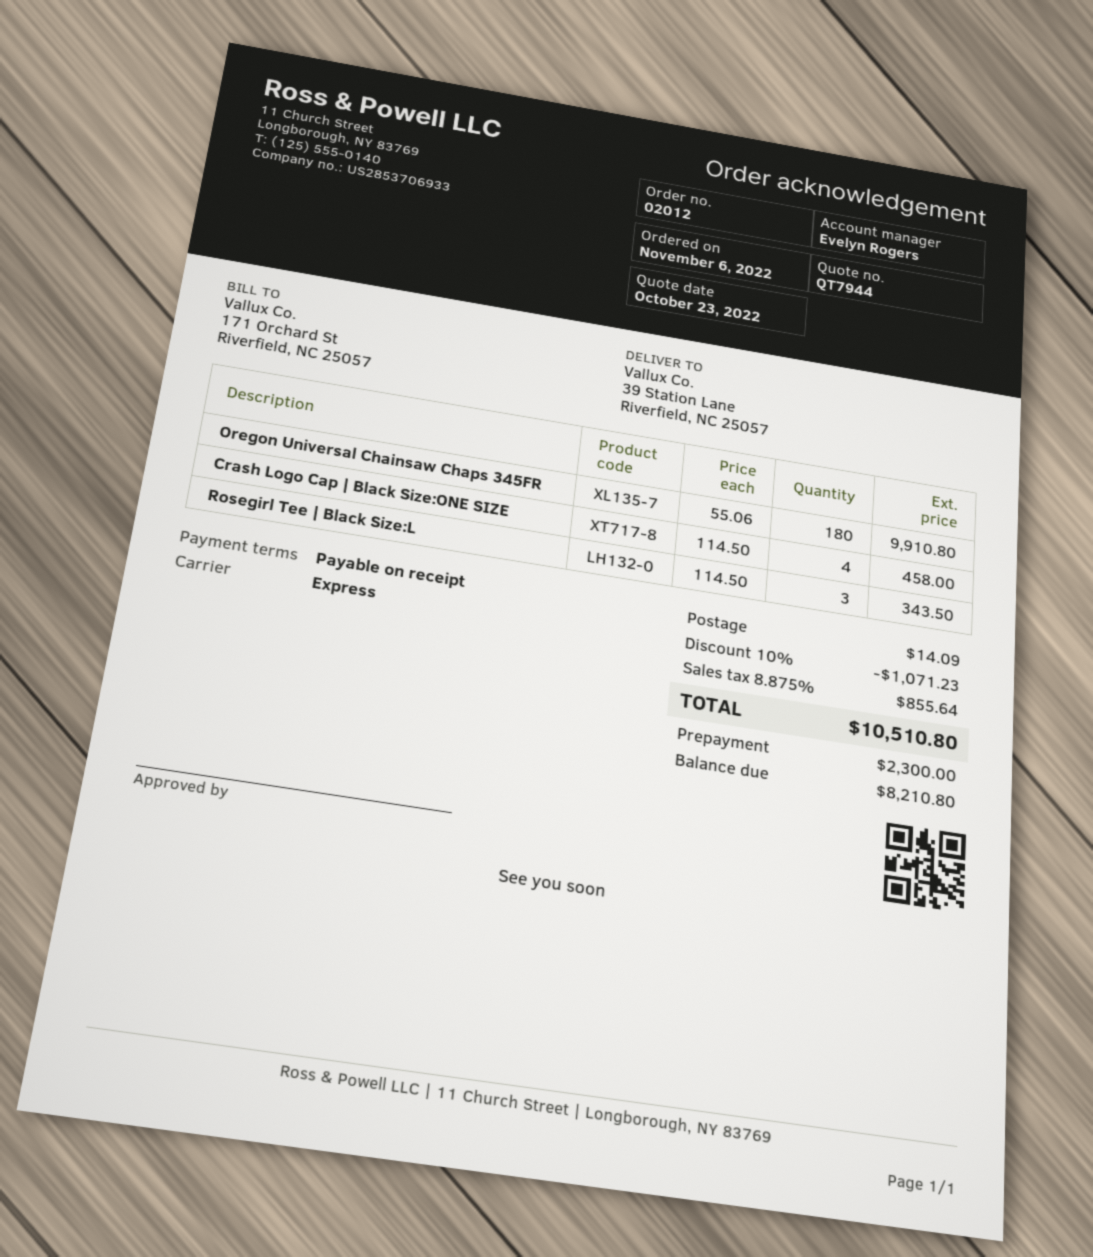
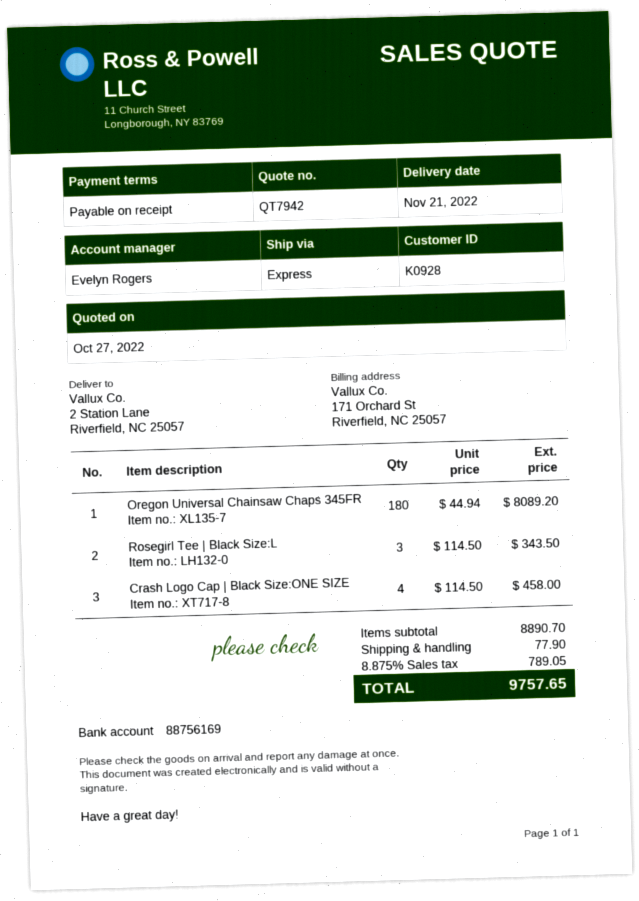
quote number: QT7944 -> QT7942
quote date: 2022-10-23 -> 2022-10-27
ship to: 39 Station Lane, Riverfield, NC 25057 -> 2 Station Lane, Riverfield, NC 25057
Oregon Universal Chainsaw Chaps 345FR: 180 x 55.06 = 9910.80 -> 180 x 44.94 = 8089.20
discount: 10% = 1071.23 -> none
shipping: 14.09 -> 77.90
tax: 8.875% = 855.64 -> 8.875% = 789.05
total: 10510.80 -> 9757.65

